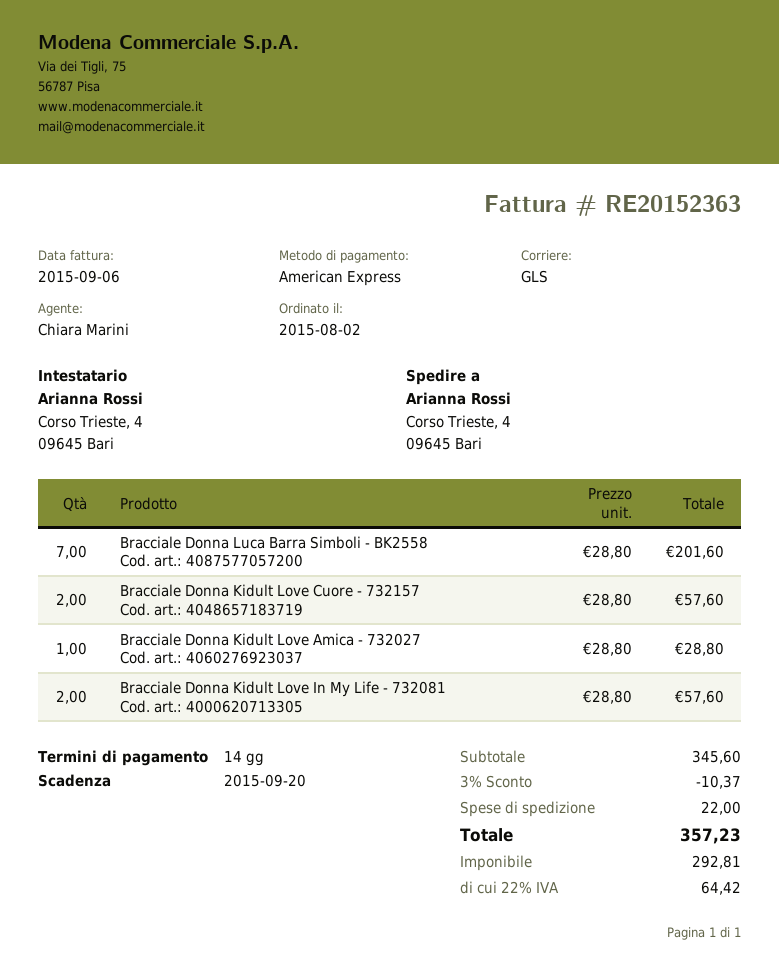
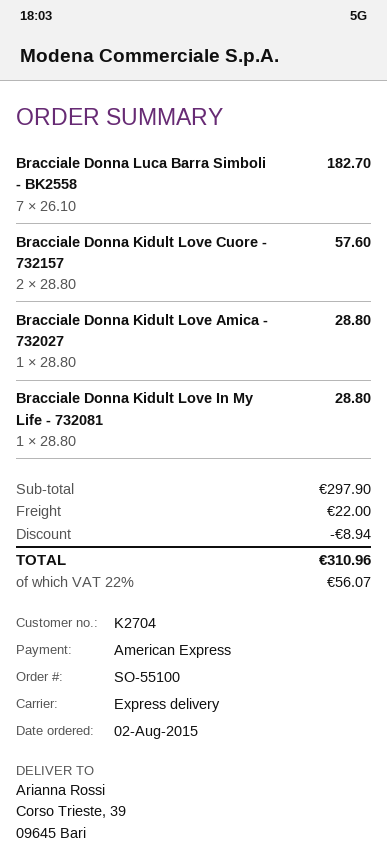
shipping method: GLS -> express
ship to: Corso Trieste, 4, 09645 Bari -> Corso Trieste, 39, 09645 Bari
Bracciale Donna Luca Barra Simboli - BK2558: 7 x 28.80 = 201.60 -> 7 x 26.10 = 182.70
Bracciale Donna Kidult Love In My Life - 732081: 2 x 28.80 = 57.60 -> 1 x 28.80 = 28.80
subtotal: 345.60 -> 297.90
discount: 10.37 -> 8.94
tax: 22% = 64.42 -> 22% = 56.07
total: 357.23 -> 310.96

